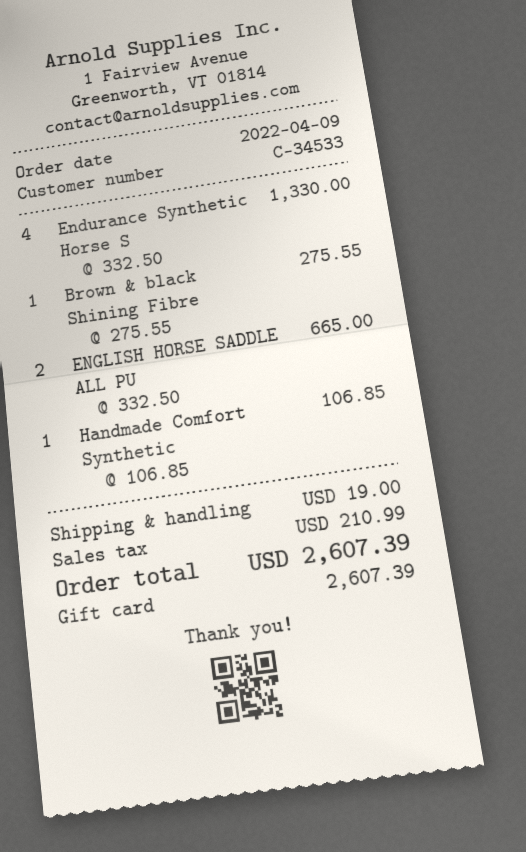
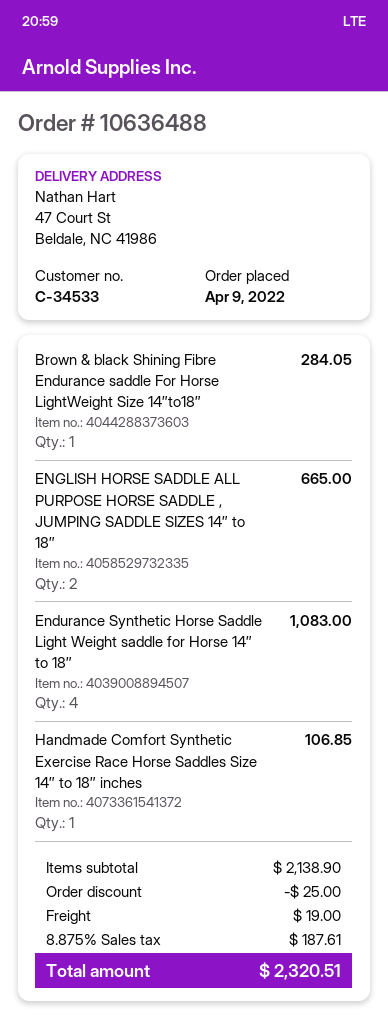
Endurance Synthetic Horse S: 4 for 1330.00 -> 4 for 1083.00
Brown & black Shining Fibre: 1 for 275.55 -> 1 for 284.05
discount: none -> 25.00
tax: 210.99 -> 187.61
total: 2607.39 -> 2320.51

